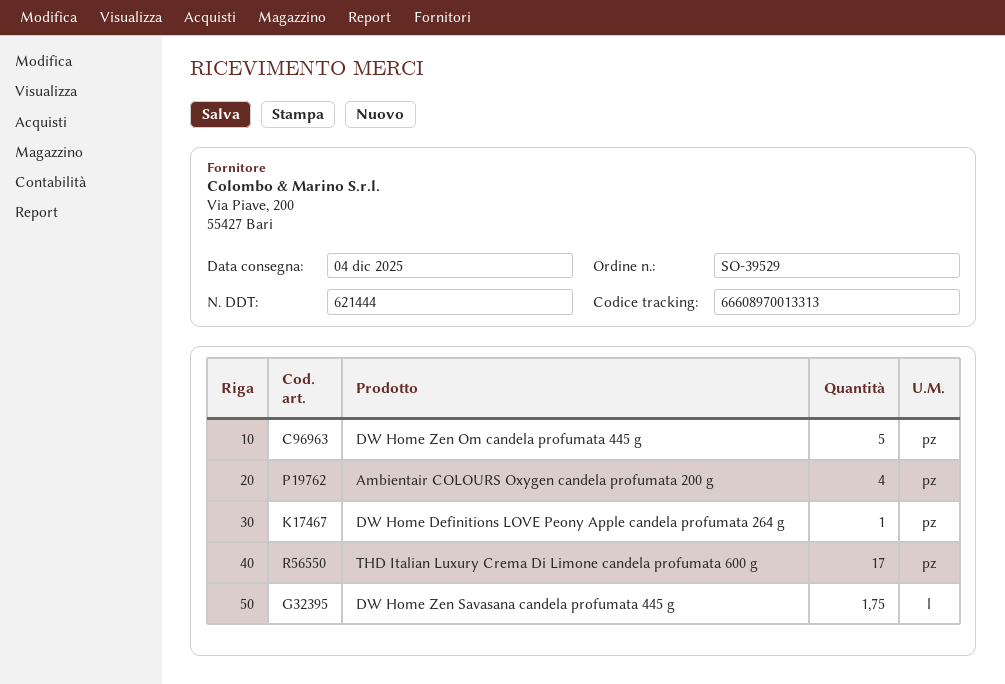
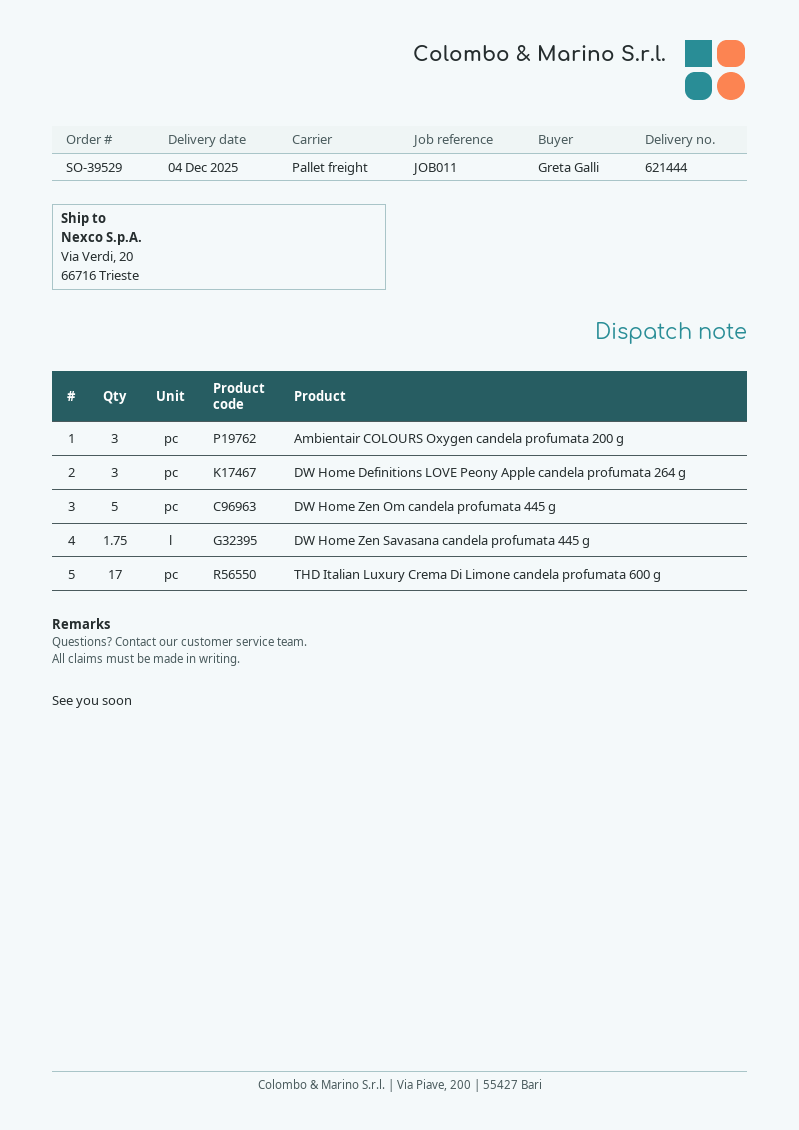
Ambientair COLOURS Oxygen candela profumata 200 g: 4 -> 3
DW Home Definitions LOVE Peony Apple candela profumata 264 g: 1 -> 3

